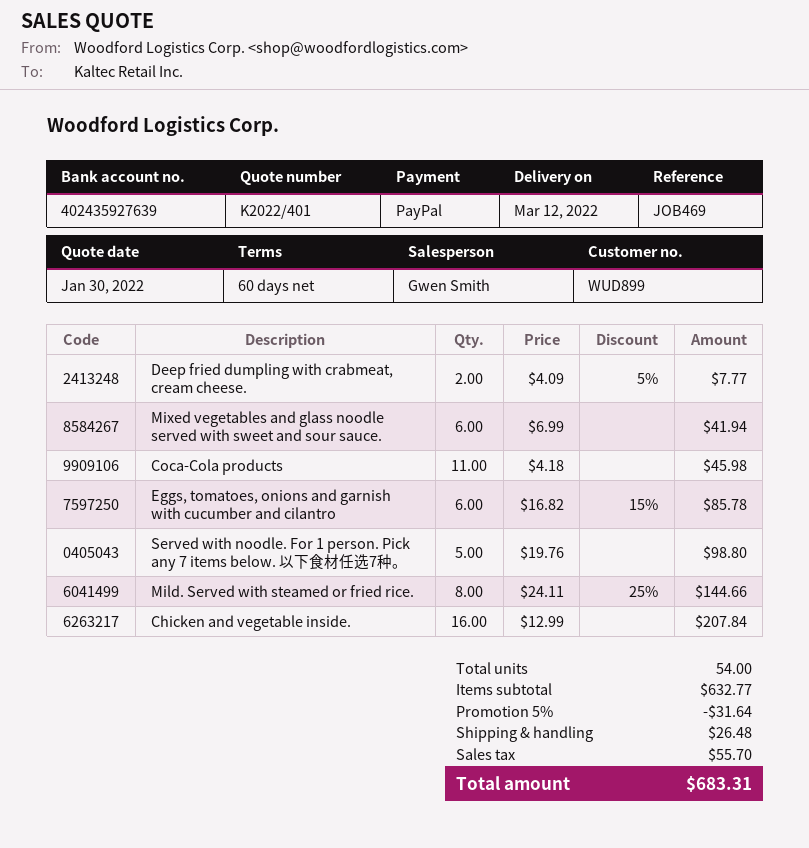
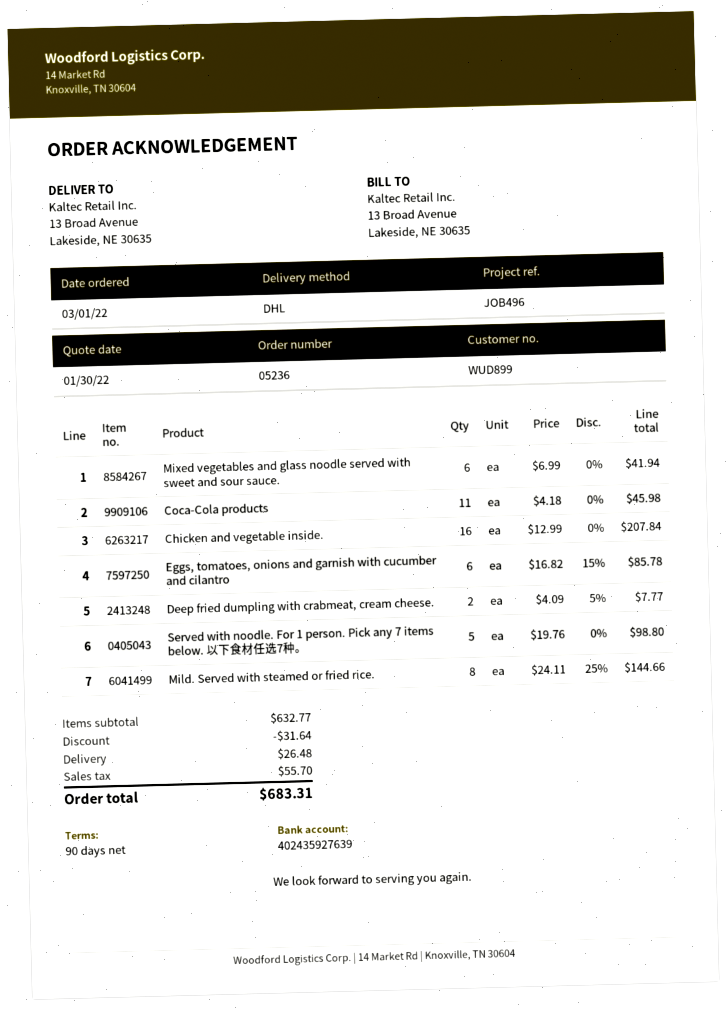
payment terms: 60 days -> 90 days
reference: JOB469 -> JOB496

